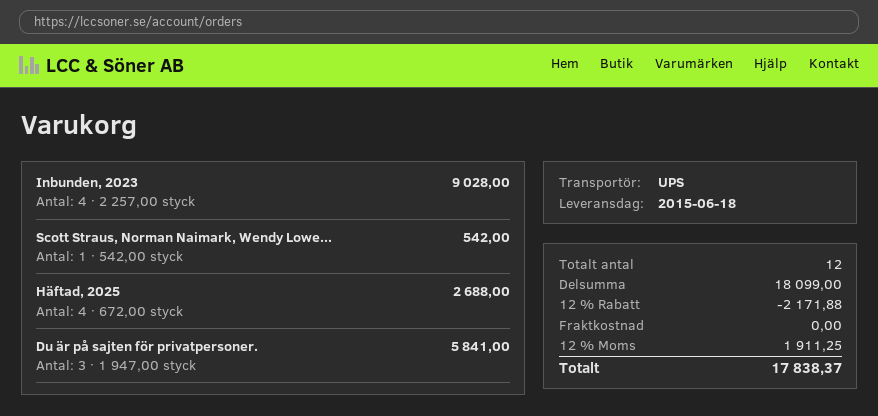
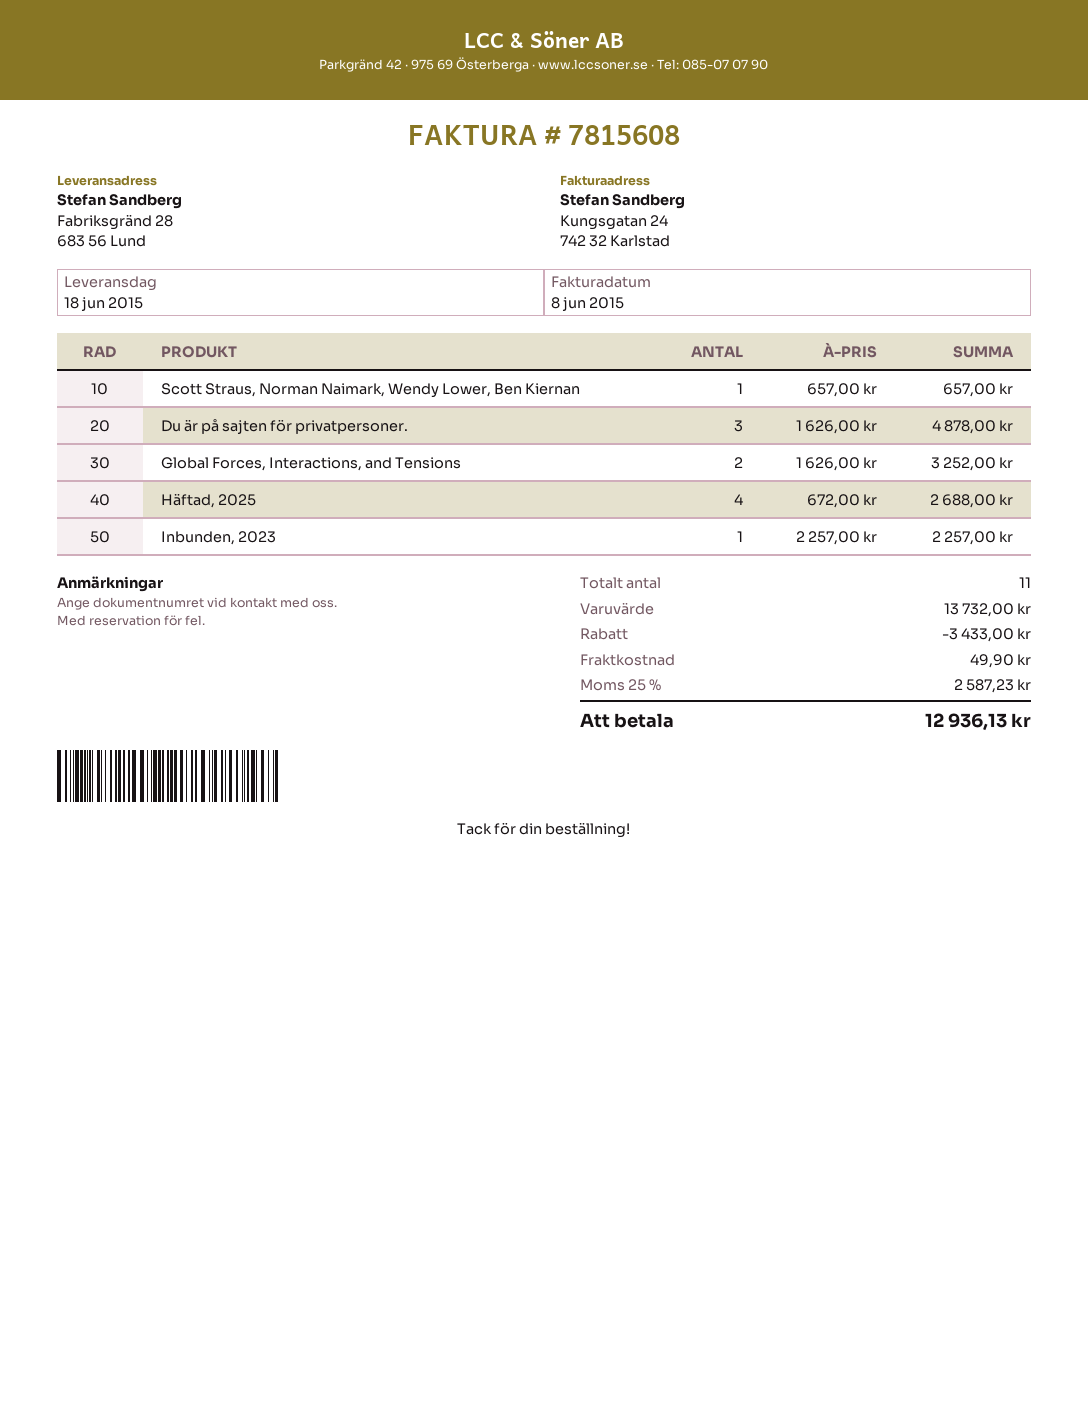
Inbunden, 2023: 4 x 2257.00 = 9028.00 -> 1 x 2257.00 = 2257.00
Scott Straus, Norman Naimark, Wendy Lowe...: 1 x 542.00 = 542.00 -> 1 x 657.00 = 657.00
Du är på sajten för privatpersoner.: 3 x 1947.00 = 5841.00 -> 3 x 1626.00 = 4878.00
Global Forces, Interactions, and Tensions: none -> 2 x 1626.00 = 3252.00
total quantity: 12 -> 11
subtotal: 18099.00 -> 13732.00
discount: 2171.88 -> 3433.00
shipping: 0.00 -> 49.90
tax: 12% = 1911.25 -> 25% = 2587.23
total: 17838.37 -> 12936.13

